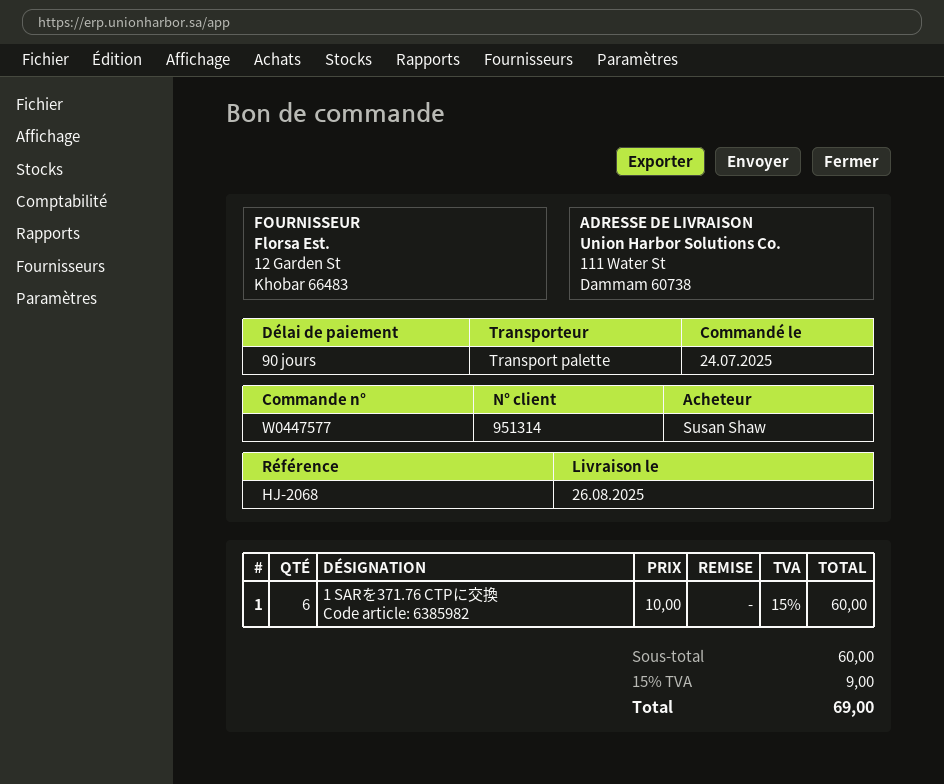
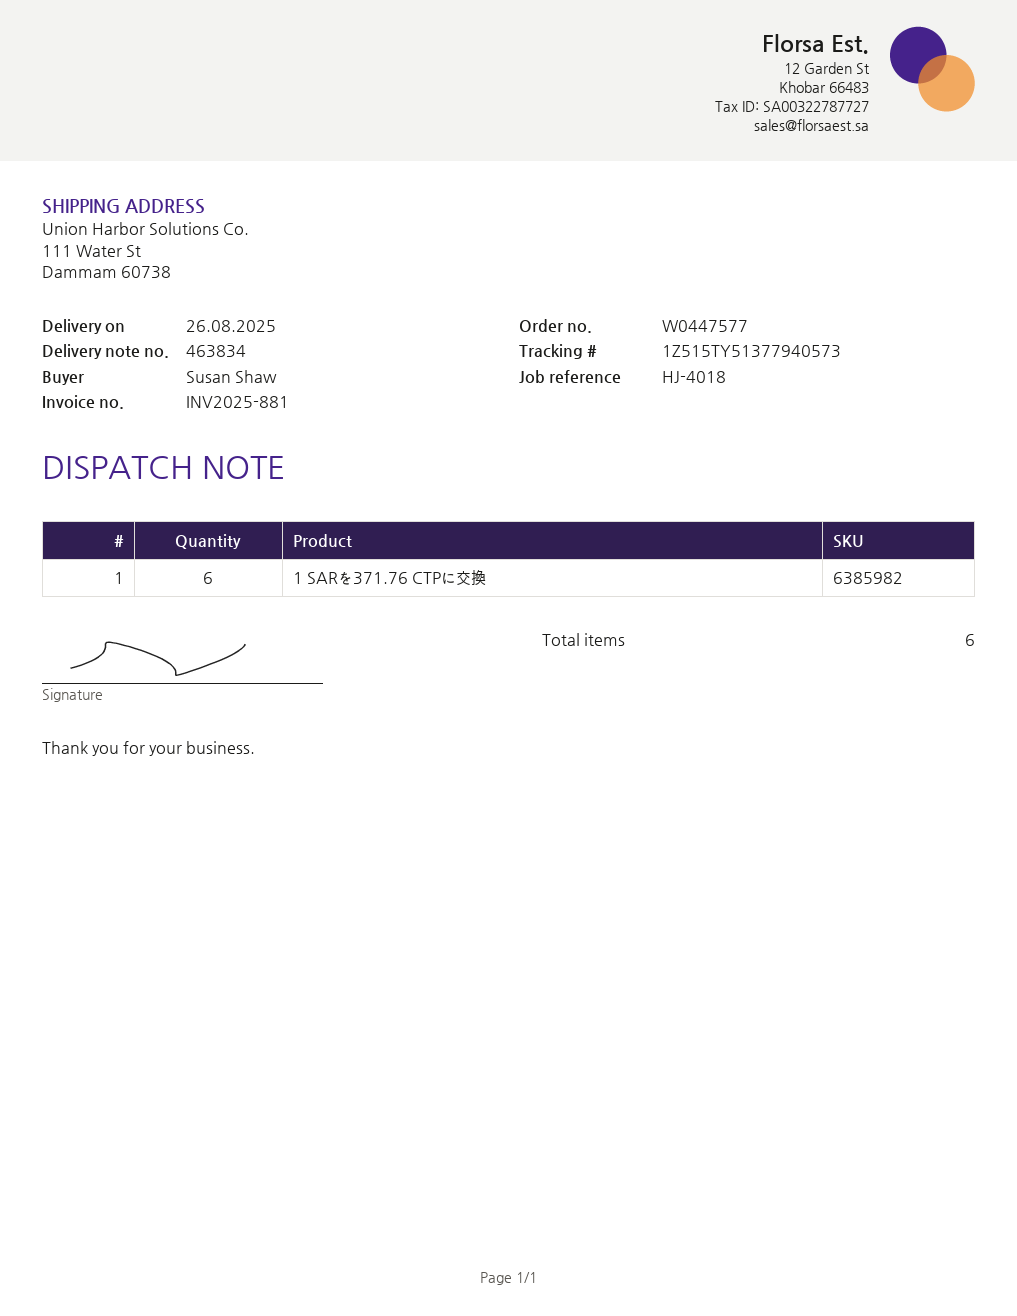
reference: HJ-2068 -> HJ-4018

